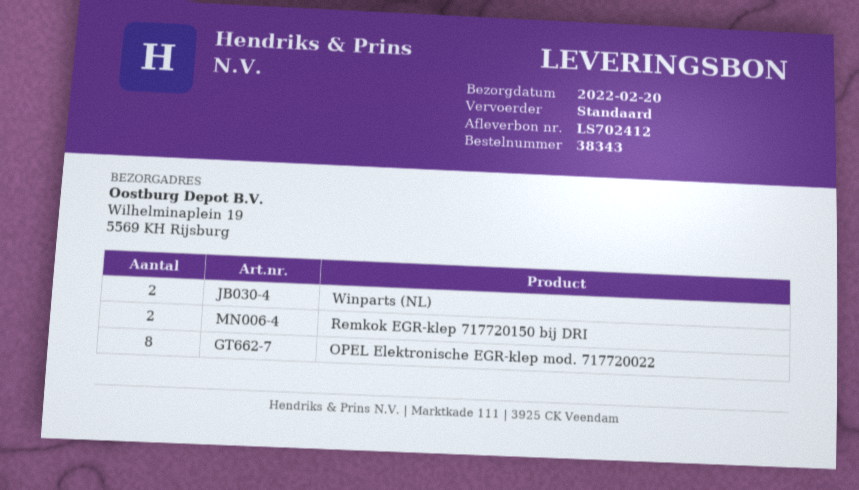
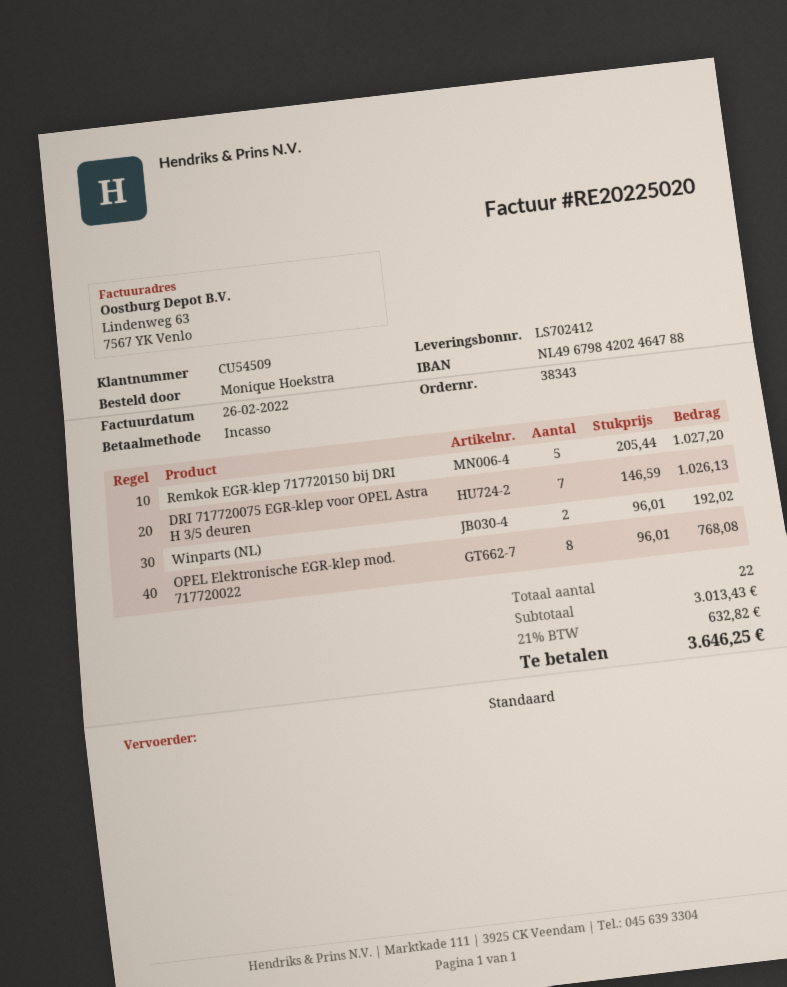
Remkok EGR-klep 717720150 bij DRI: 2 -> 5
DRI 717720075 EGR-klep voor OPEL Astra H 3/5 deuren: none -> 7

